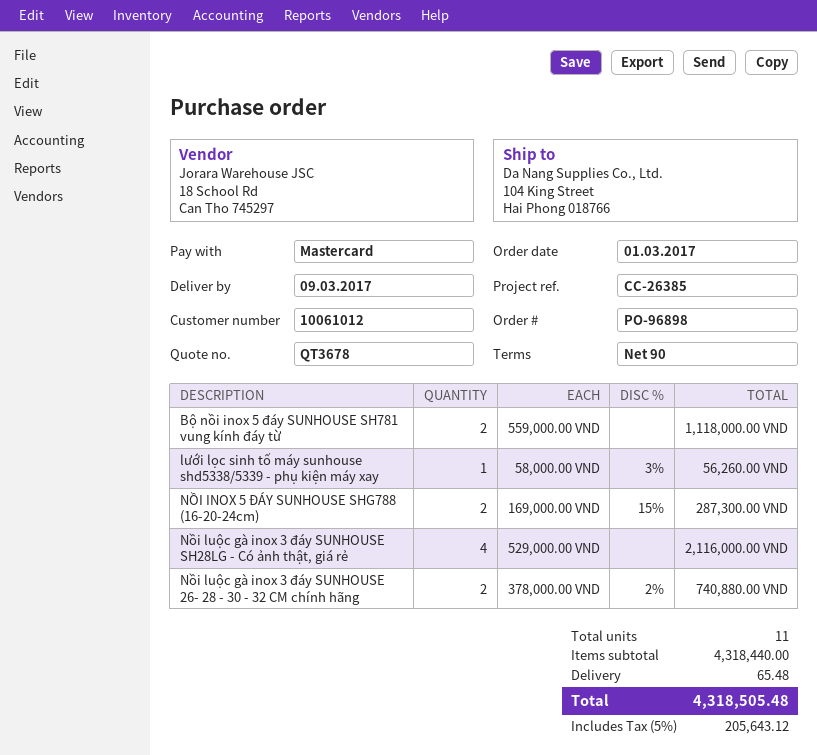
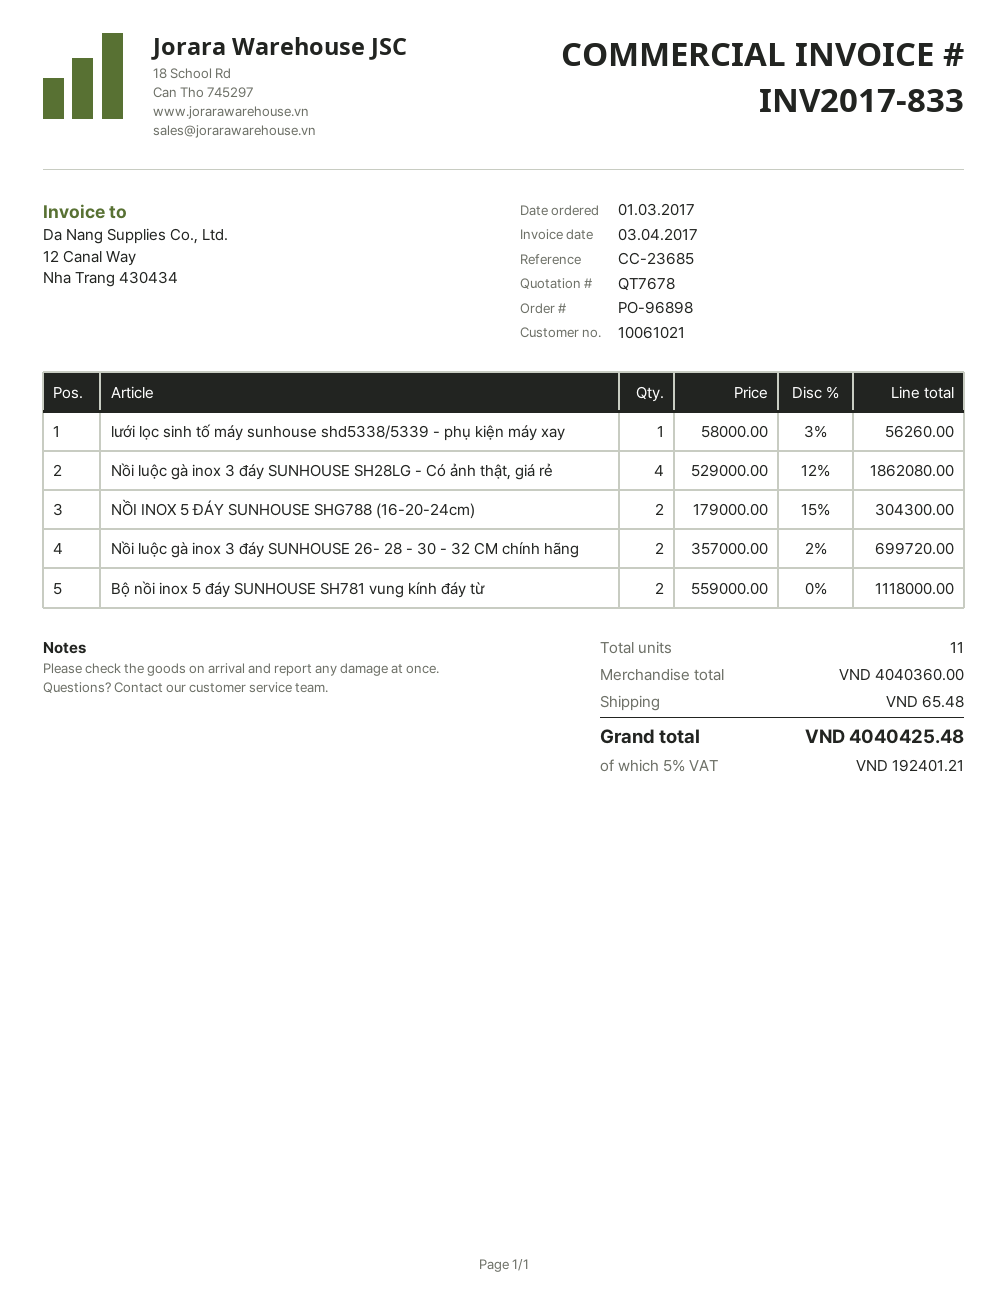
quote number: QT3678 -> QT7678
customer number: 10061012 -> 10061021
reference: CC-26385 -> CC-23685
NỒI INOX 5 ĐÁY SUNHOUSE SHG788 (16-20-24cm): 2 x 169000.00 - 15% = 287300.00 -> 2 x 179000.00 - 15% = 304300.00
Nồi luộc gà inox 3 đáy SUNHOUSE SH28LG - Có ảnh thật, giá rẻ: 4 x 529000.00 = 2116000.00 -> 4 x 529000.00 - 12% = 1862080.00
Nồi luộc gà inox 3 đáy SUNHOUSE 26- 28 - 30 - 32 CM chính hãng: 2 x 378000.00 - 2% = 740880.00 -> 2 x 357000.00 - 2% = 699720.00
subtotal: 4318440.00 -> 4040360.00
tax: 5% = 205643.12 -> 5% = 192401.21
total: 4318505.48 -> 4040425.48

